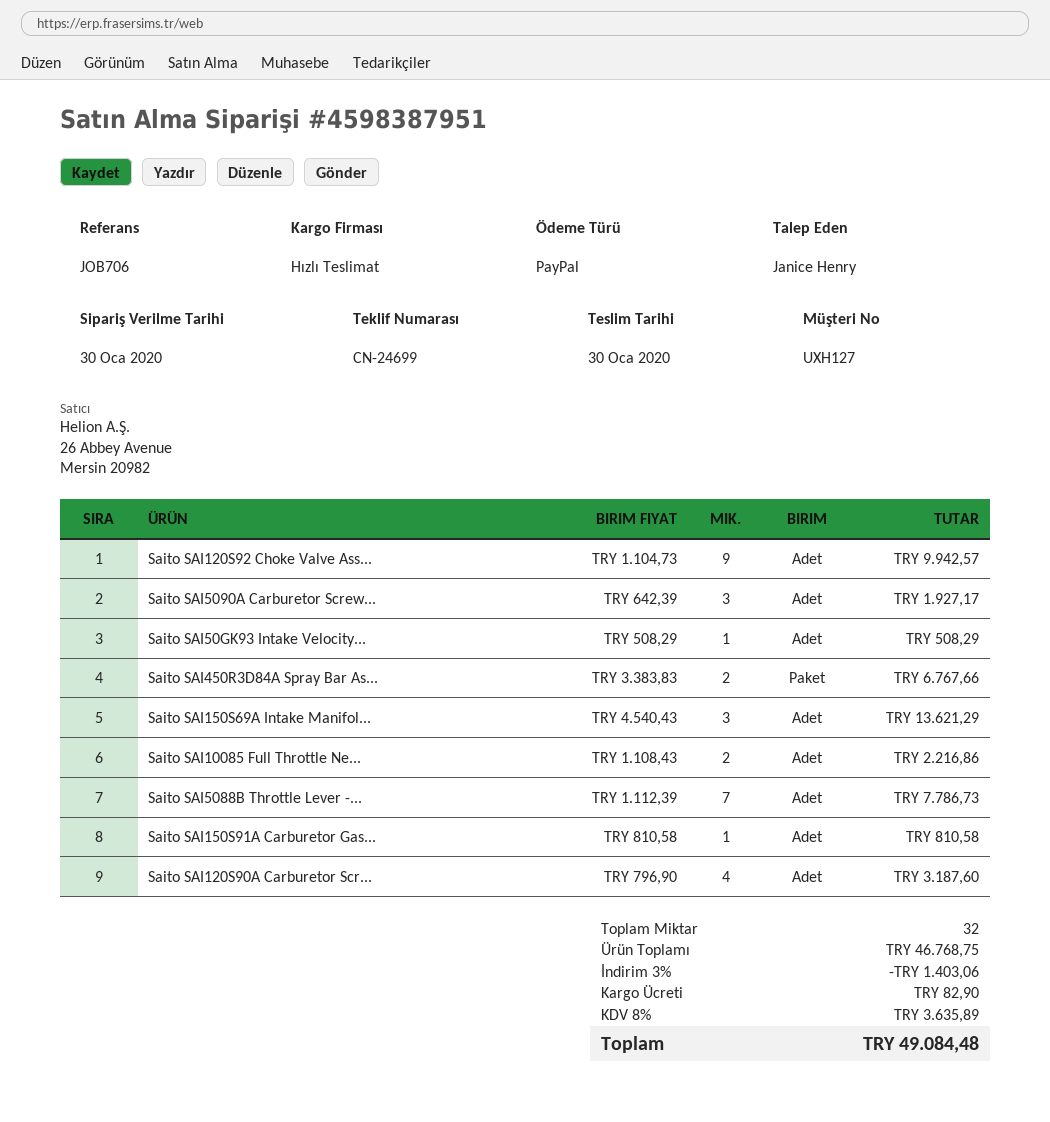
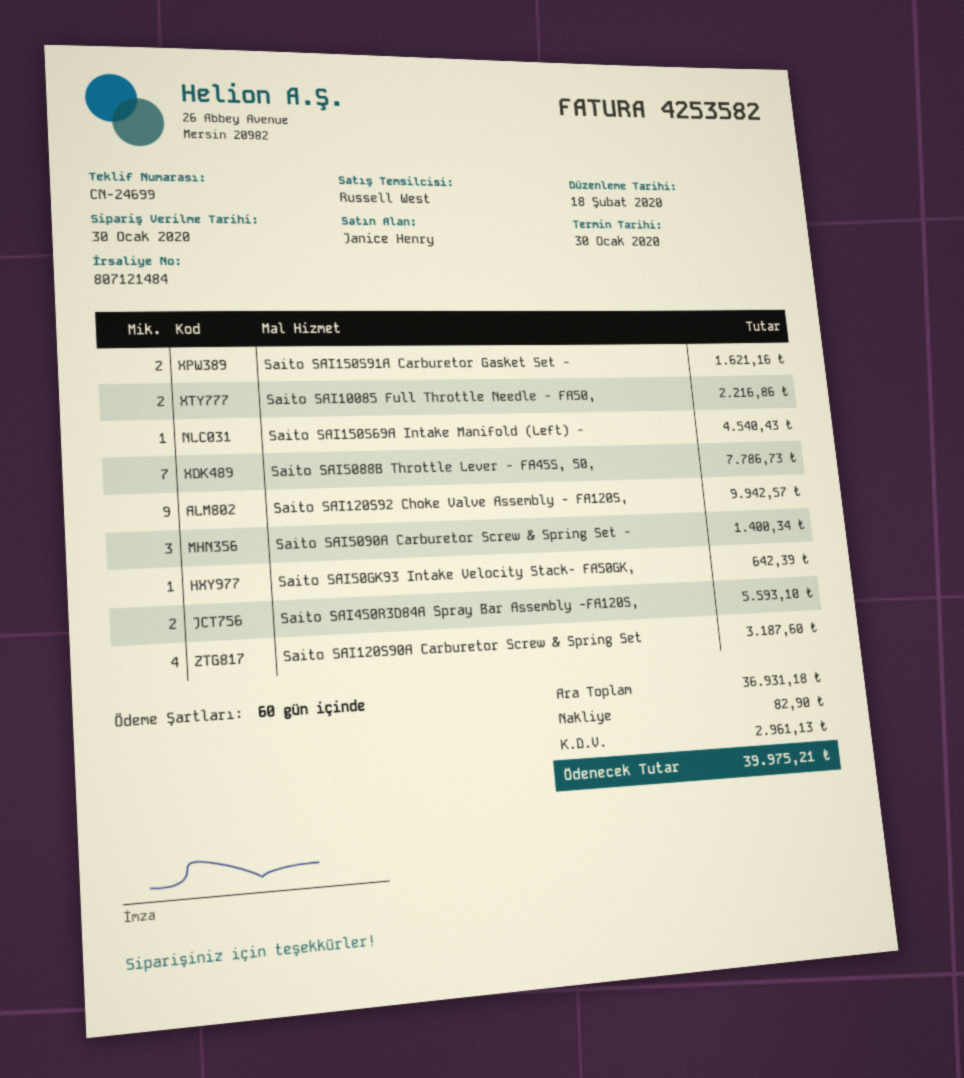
Saito SAI5090A Carburetor Screw...: 3 for 1927.17 -> 3 for 1400.34
Saito SAI50GK93 Intake Velocity...: 1 for 508.29 -> 1 for 642.39
Saito SAI450R3D84A Spray Bar As...: 2 for 6767.66 -> 2 for 5593.10
Saito SAI150S69A Intake Manifol...: 3 for 13621.29 -> 1 for 4540.43
Saito SAI150S91A Carburetor Gas...: 1 for 810.58 -> 2 for 1621.16
subtotal: 46768.75 -> 36931.18
discount: 3% = 1403.06 -> none
tax: 3635.89 -> 2961.13
total: 49084.48 -> 39975.21

